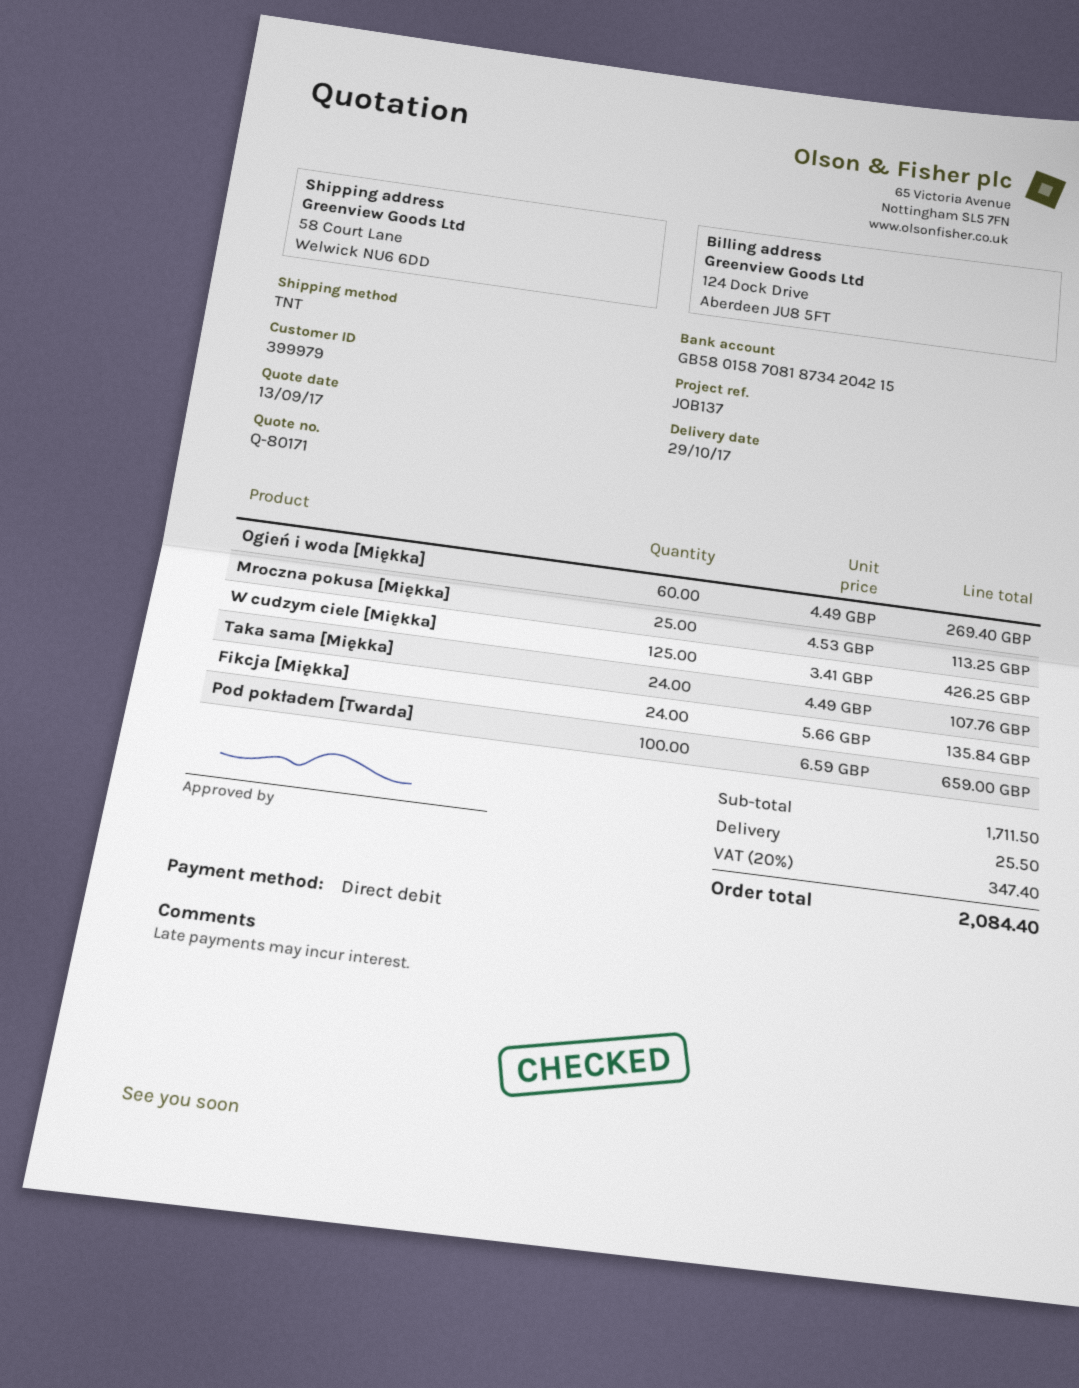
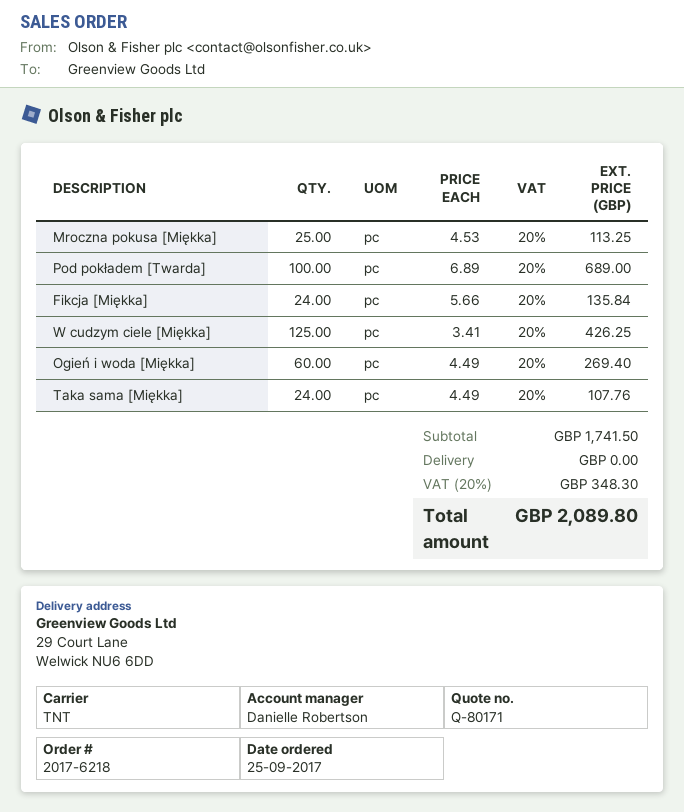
ship to: 58 Court Lane, Welwick NU6 6DD -> 29 Court Lane, Welwick NU6 6DD
Pod pokładem [Twarda]: 100 x 6.59 = 659.00 -> 100 x 6.89 = 689.00
subtotal: 1711.50 -> 1741.50
shipping: 25.50 -> 0.00
tax: 20% = 347.40 -> 20% = 348.30
total: 2084.40 -> 2089.80

